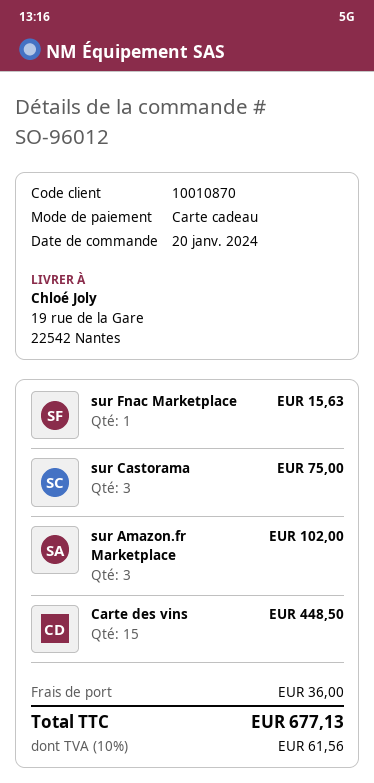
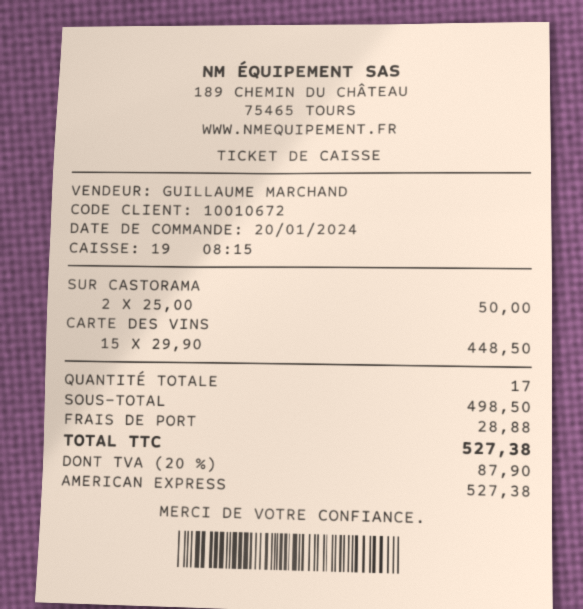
customer number: 10010870 -> 10010672
payment method: gift card -> American Express
sur Fnac Marketplace: 1 for 15.63 -> none
sur Castorama: 3 for 75.00 -> 2 for 50.00
sur Amazon.fr Marketplace: 3 for 102.00 -> none
shipping: 36.00 -> 28.88
tax: 10% = 61.56 -> 20% = 87.90
total: 677.13 -> 527.38

